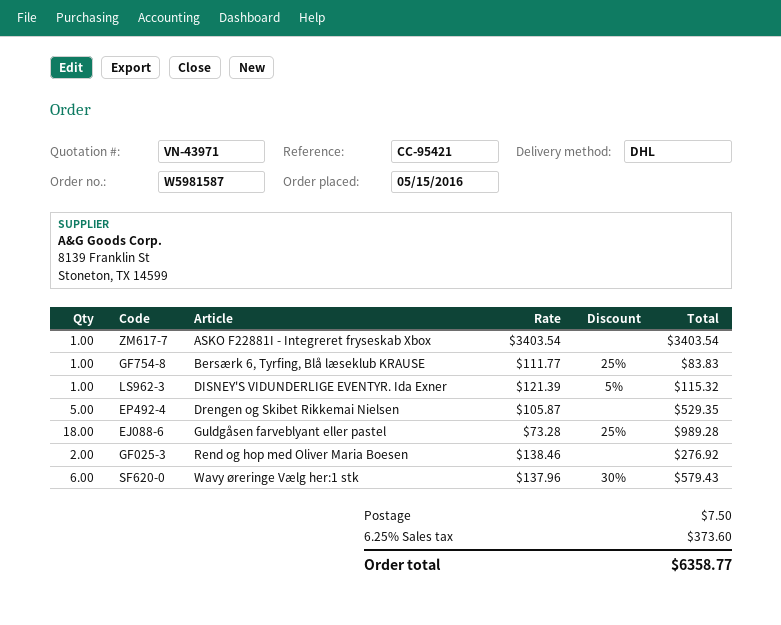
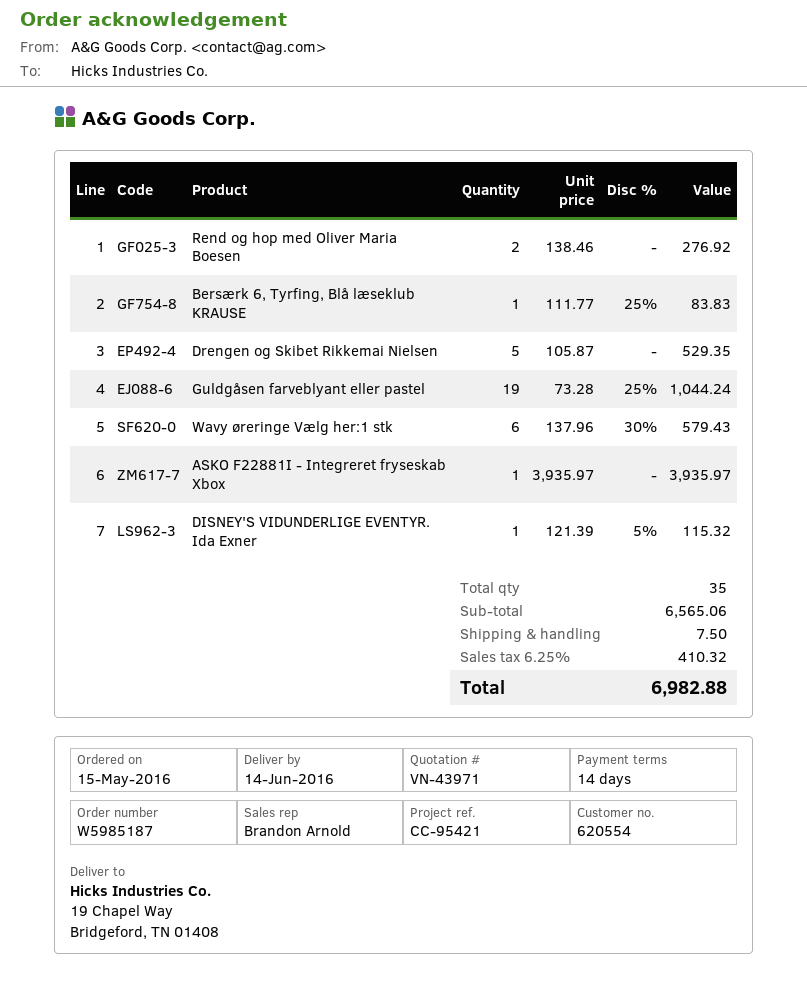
order number: W5981587 -> W5985187
ASKO F22881I - Integreret fryseskab Xbox: 1 x 3403.54 = 3403.54 -> 1 x 3935.97 = 3935.97
Guldgåsen farveblyant eller pastel: 18 x 73.28 - 25% = 989.28 -> 19 x 73.28 - 25% = 1044.24
tax: 6.25% = 373.60 -> 6.25% = 410.32
total: 6358.77 -> 6982.88

